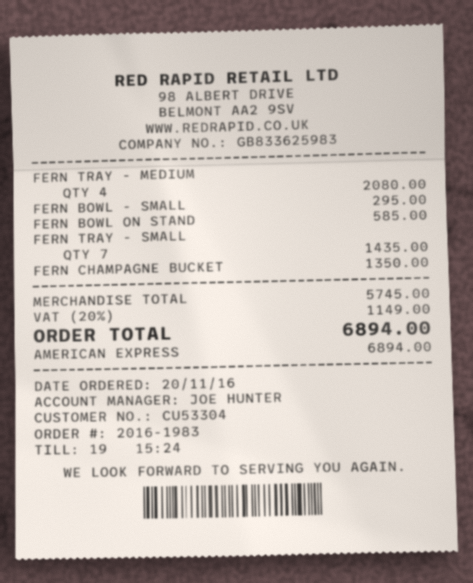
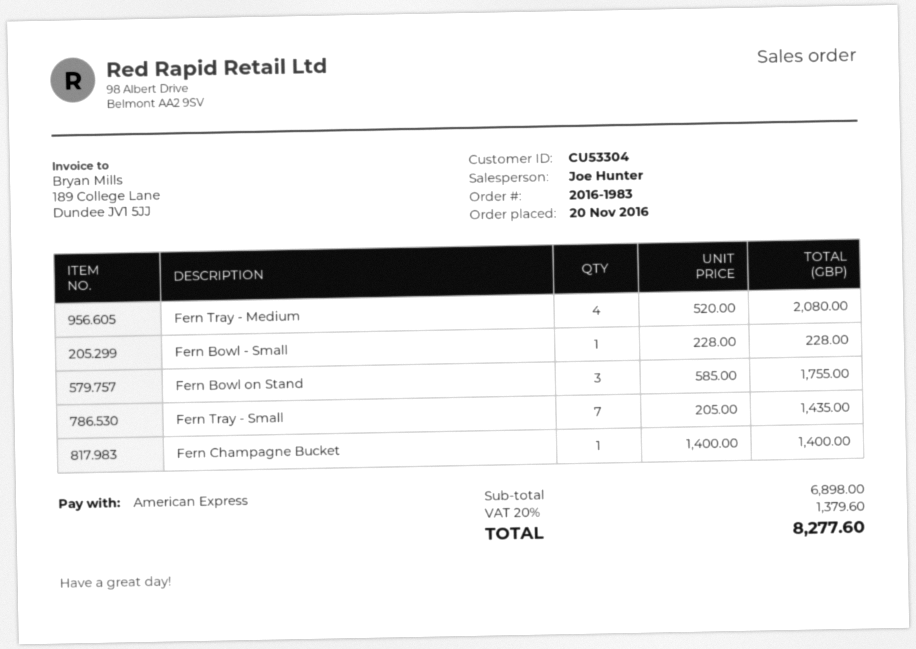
FERN BOWL - SMALL: 1 for 295.00 -> 1 for 228.00
FERN BOWL ON STAND: 1 for 585.00 -> 3 for 1755.00
FERN CHAMPAGNE BUCKET: 1 for 1350.00 -> 1 for 1400.00
subtotal: 5745.00 -> 6898.00
tax: 20% = 1149.00 -> 20% = 1379.60
total: 6894.00 -> 8277.60

